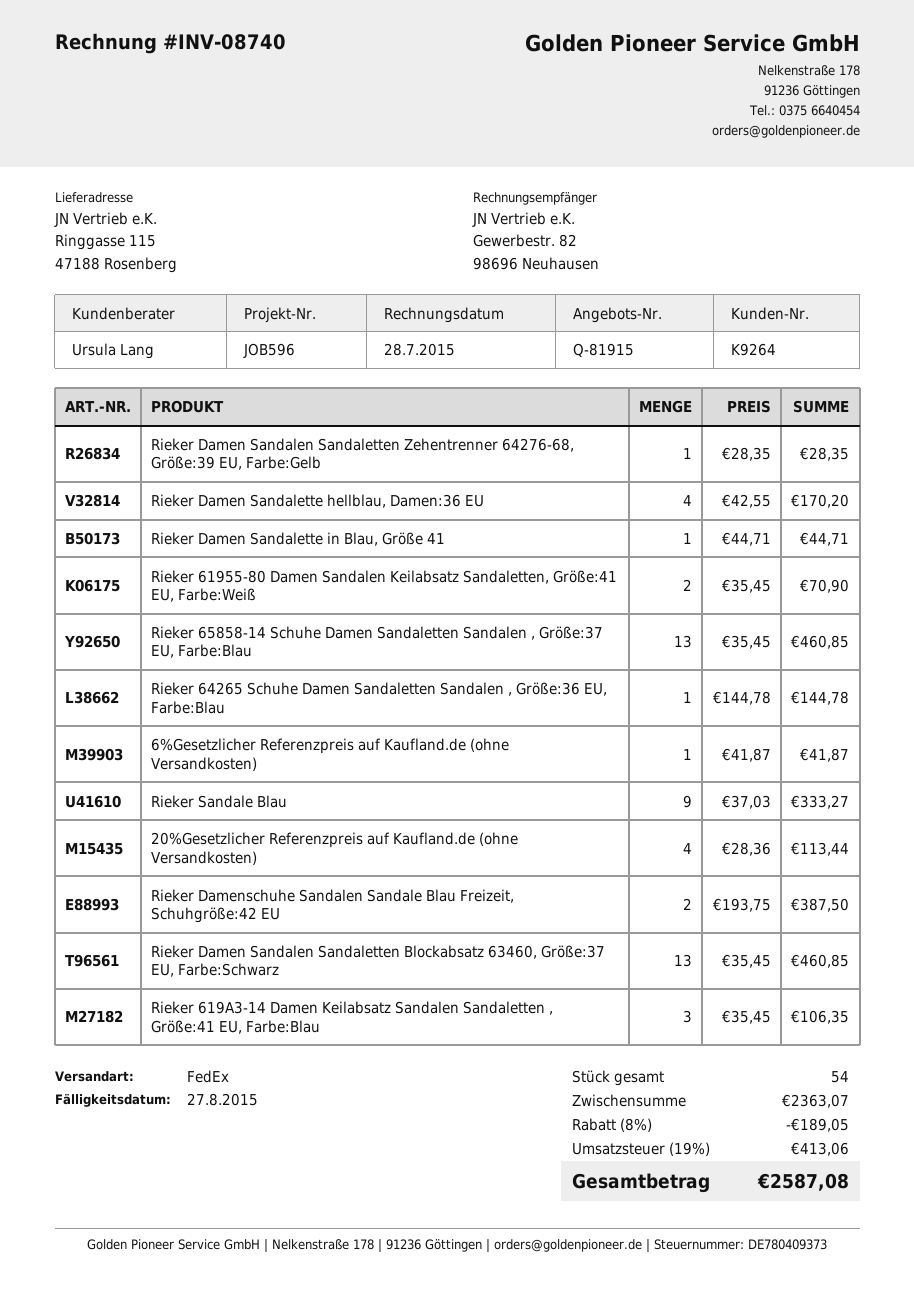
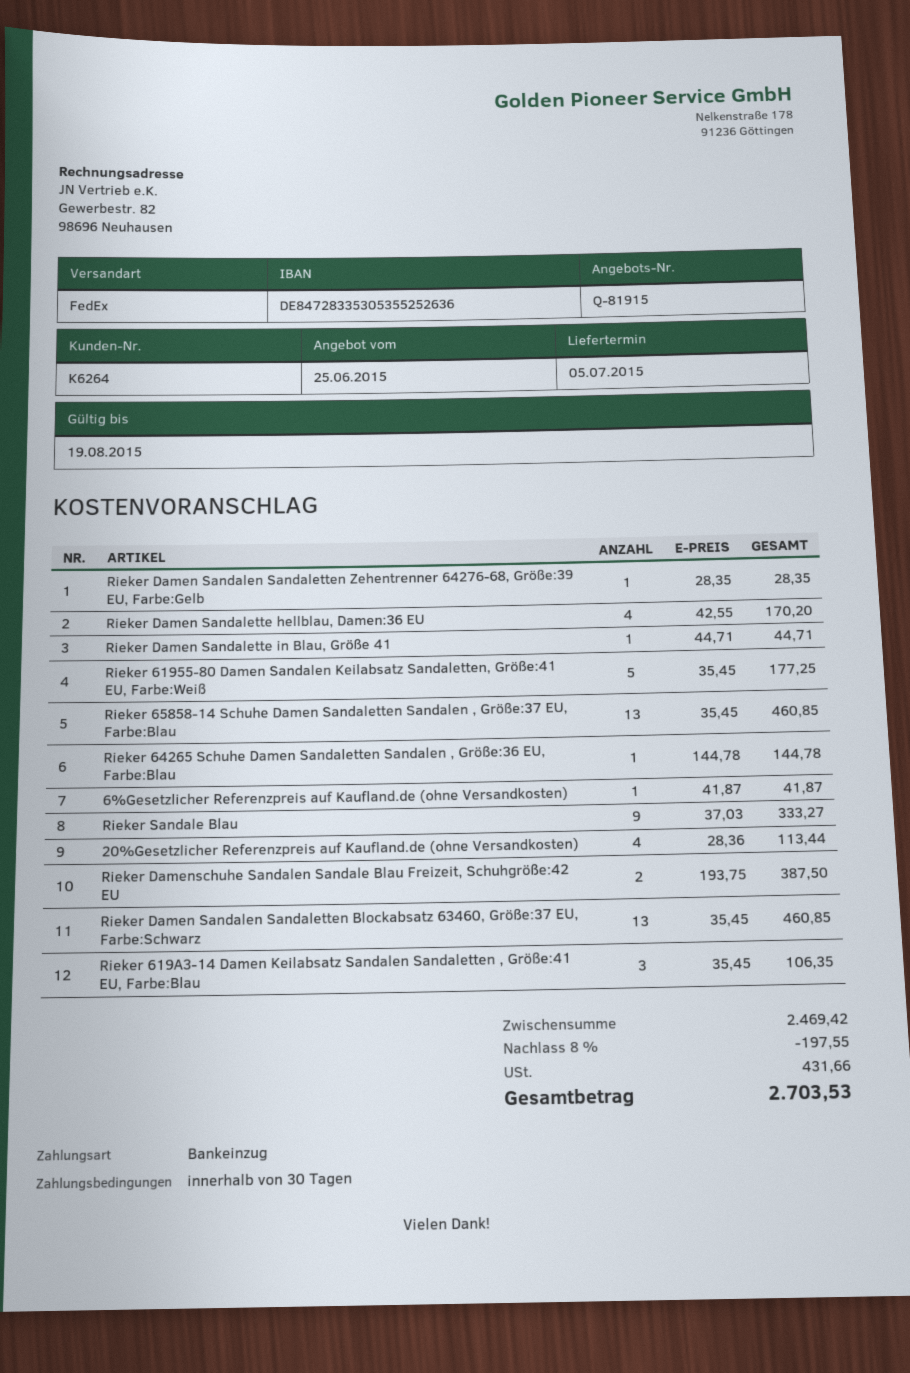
customer number: K9264 -> K6264
Rieker 61955-80 Damen Sandalen Keilabsatz Sandaletten, Größe:41 EU, Farbe:Weiß: 2 x 35.45 = 70.90 -> 5 x 35.45 = 177.25
subtotal: 2363.07 -> 2469.42
discount: 8% = 189.05 -> 8% = 197.55
tax: 413.06 -> 431.66
total: 2587.08 -> 2703.53

